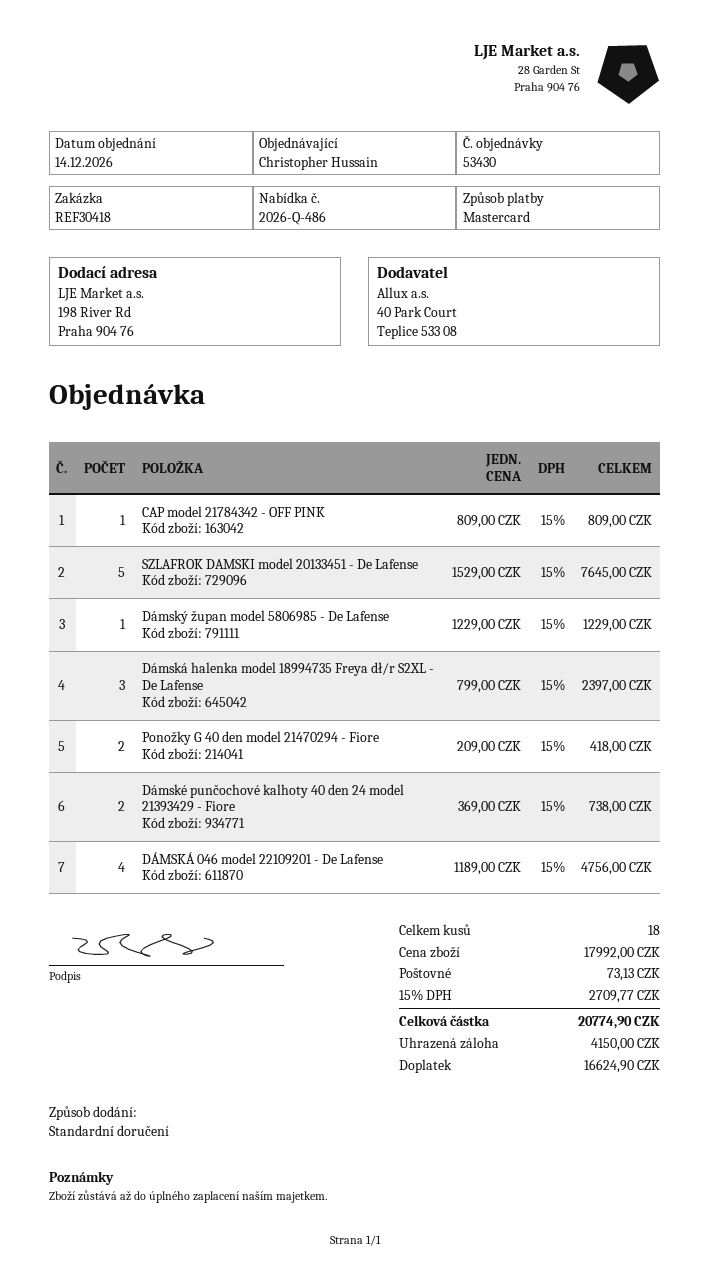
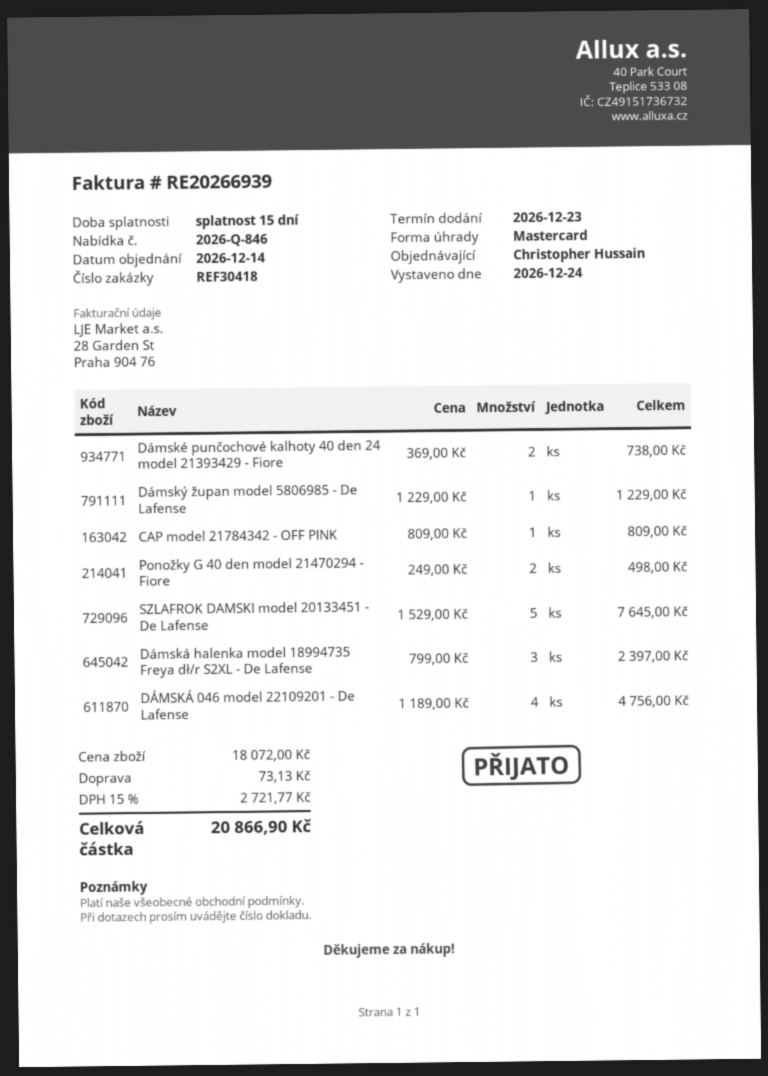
quote number: 2026-Q-486 -> 2026-Q-846
Ponožky G 40 den model 21470294 - Fiore: 2 x 209.00 = 418.00 -> 2 x 249.00 = 498.00
subtotal: 17992.00 -> 18072.00
tax: 15% = 2709.77 -> 15% = 2721.77
total: 20774.90 -> 20866.90

